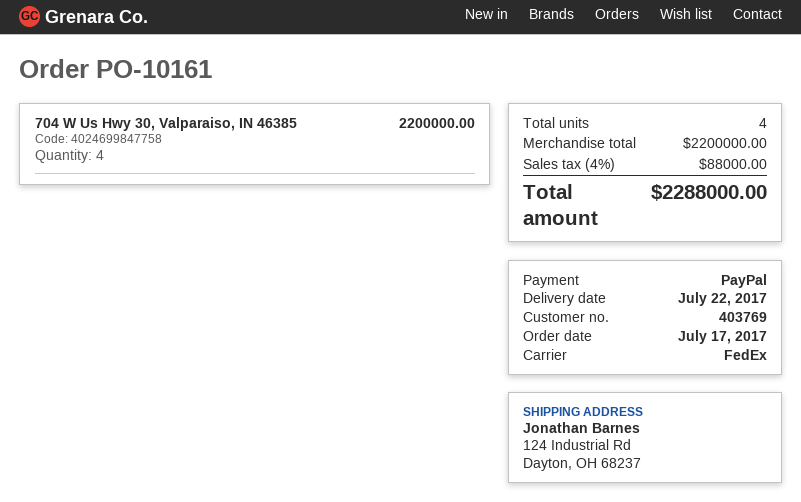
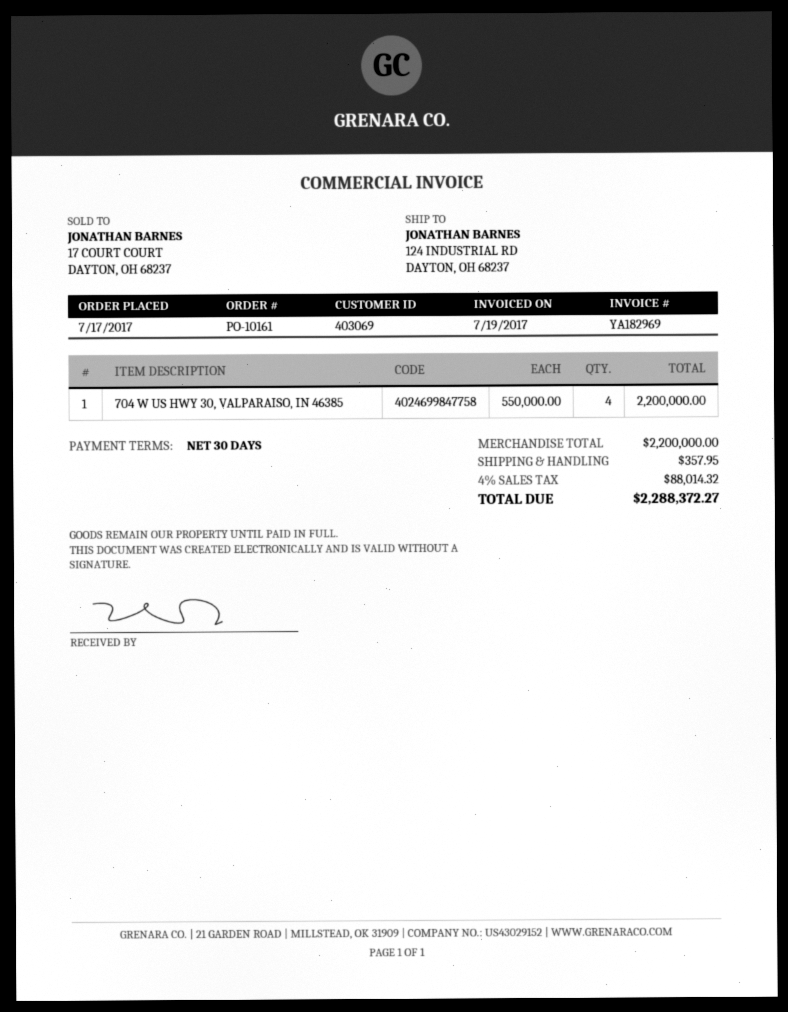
customer number: 403769 -> 403069
shipping: none -> 357.95
tax: 4% = 88000.00 -> 4% = 88014.32
total: 2288000.00 -> 2288372.27

